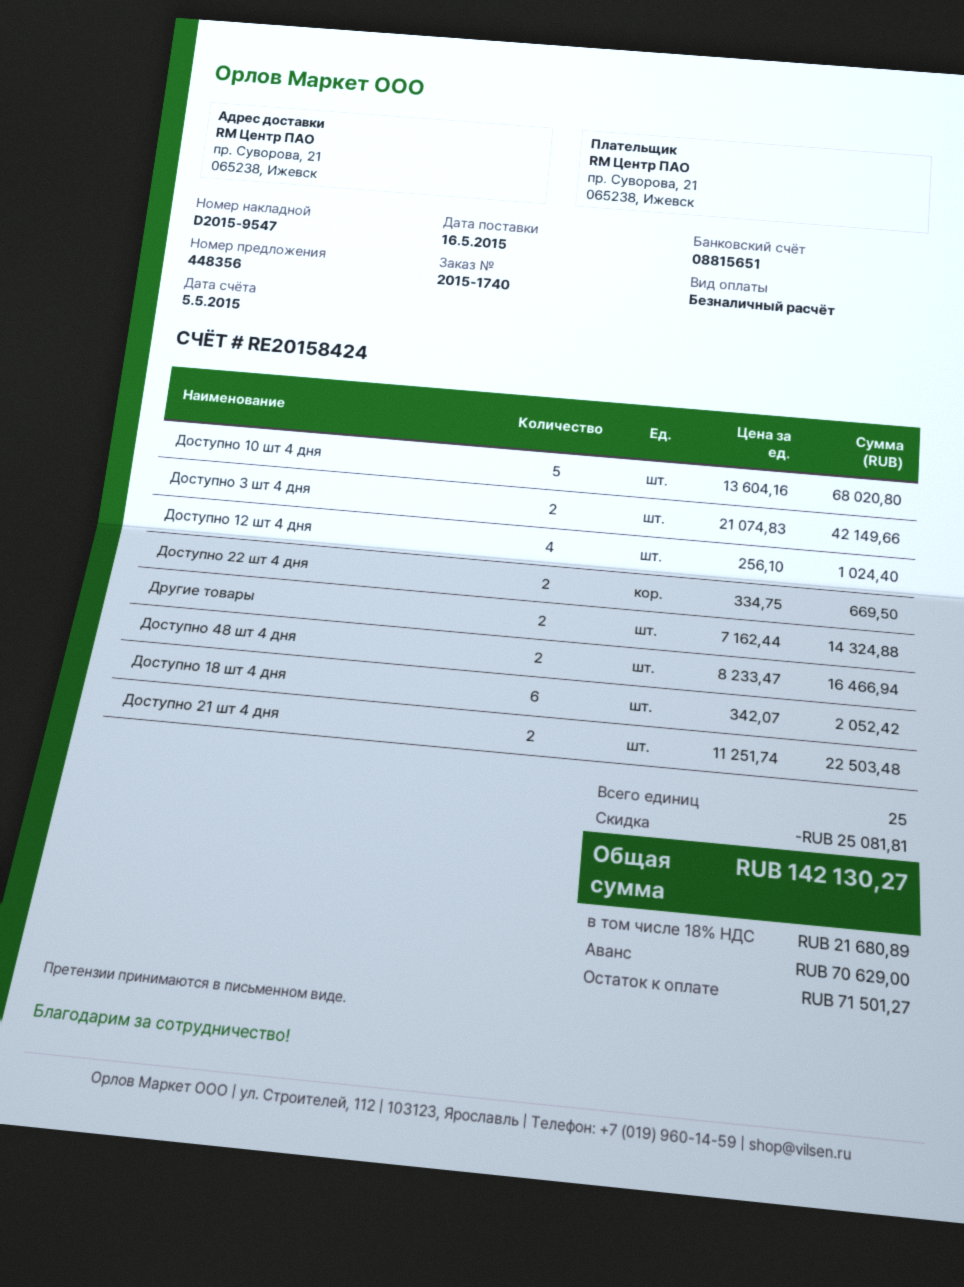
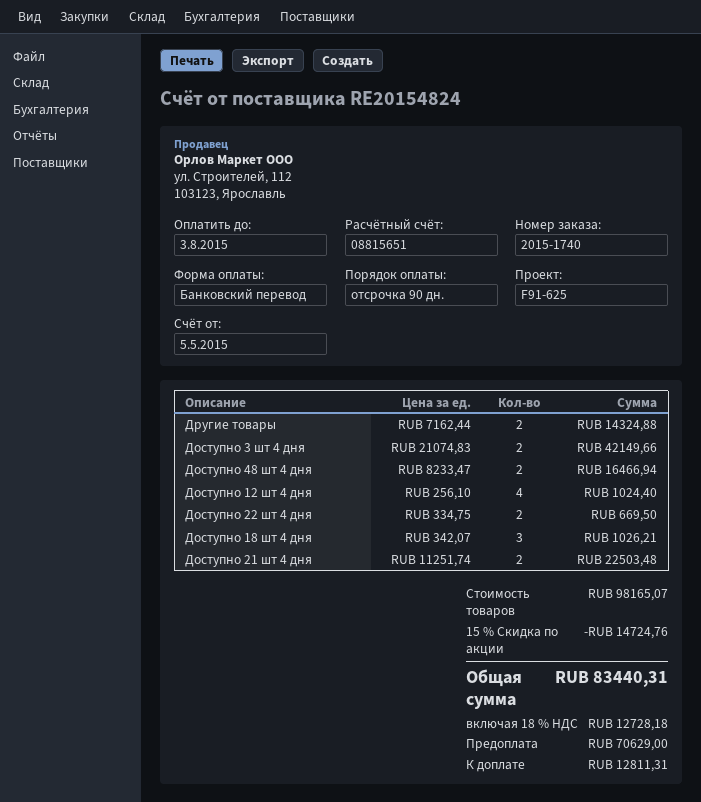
invoice number: RE20158424 -> RE20154824
Доступно 10 шт 4 дня: 5 x 13604.16 = 68020.80 -> none
Доступно 18 шт 4 дня: 6 x 342.07 = 2052.42 -> 3 x 342.07 = 1026.21
discount: 25081.81 -> 14724.76
tax: 18% = 21680.89 -> 18% = 12728.18
total: 142130.27 -> 83440.31
balance: 71501.27 -> 12811.31

